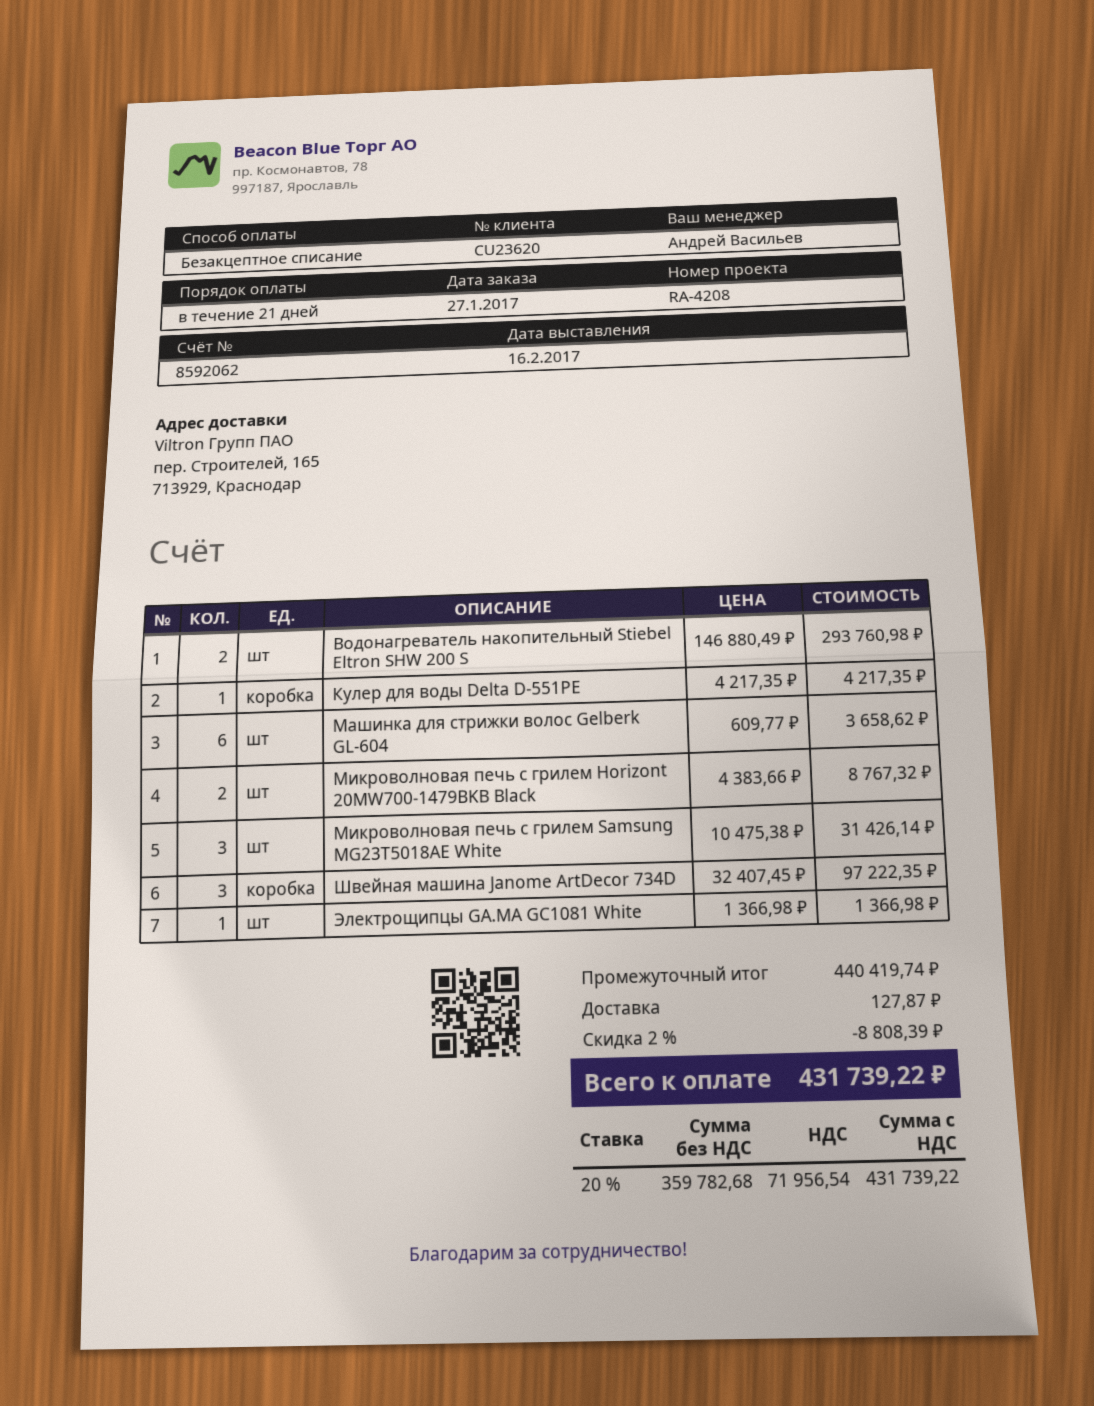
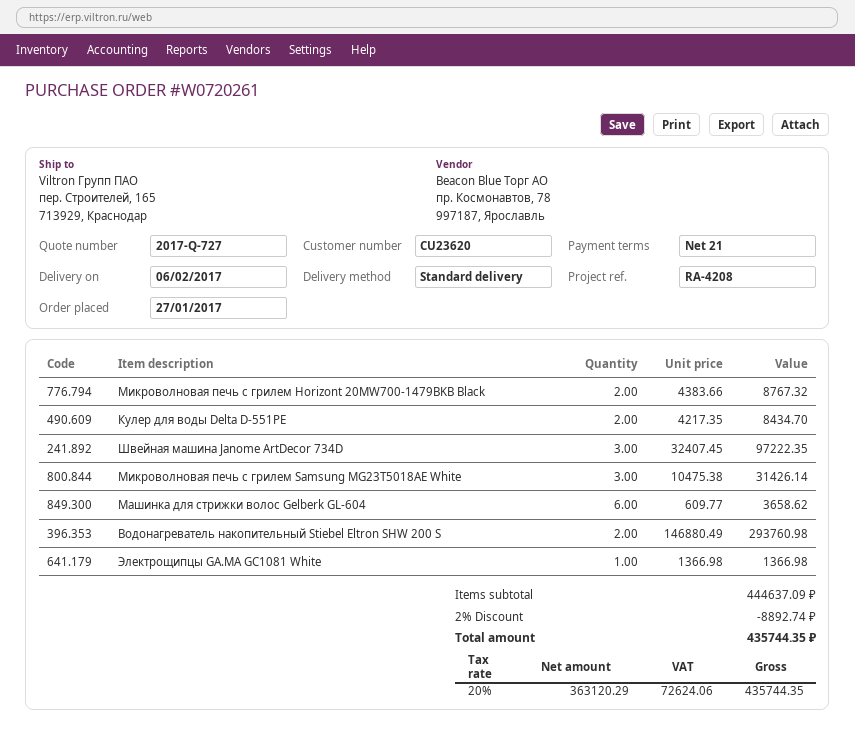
Кулер для воды Delta D-551PE: 1 x 4217.35 = 4217.35 -> 2 x 4217.35 = 8434.70
subtotal: 440419.74 -> 444637.09
discount: 2% = 8808.39 -> 2% = 8892.74
shipping: 127.87 -> none
net: 359782.68 -> 363120.29
tax: 20% = 71956.54 -> 20% = 72624.06
total: 431739.22 -> 435744.35

